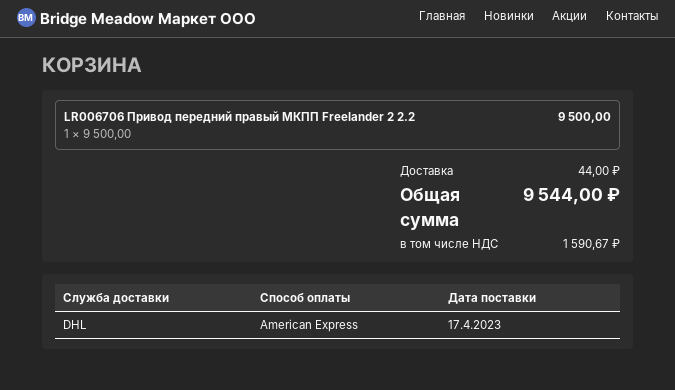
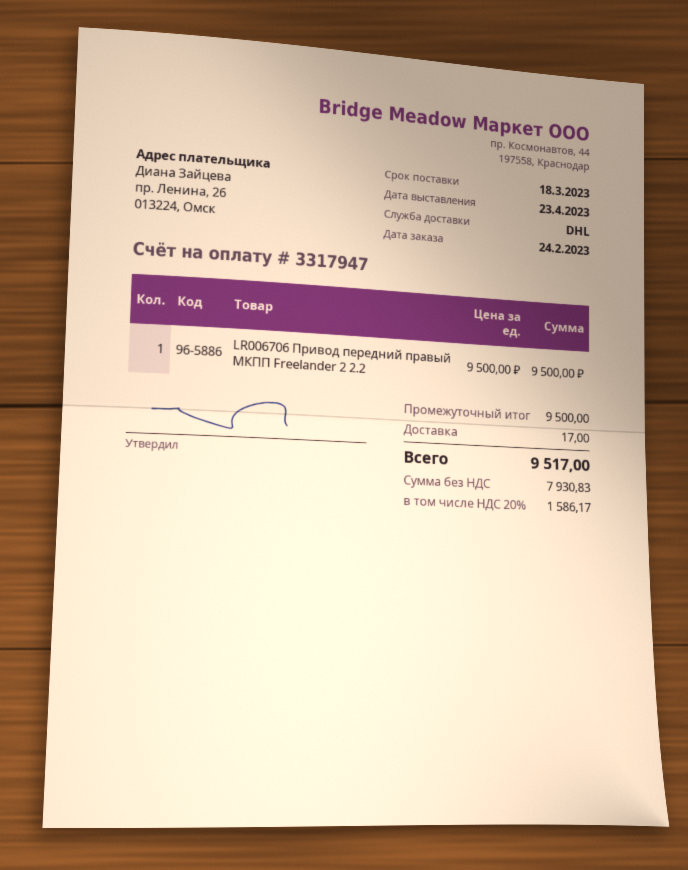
delivery date: 2023-04-17 -> 2023-03-18
shipping: 44.00 -> 17.00
tax: 1590.67 -> 1586.17
total: 9544.00 -> 9517.00

